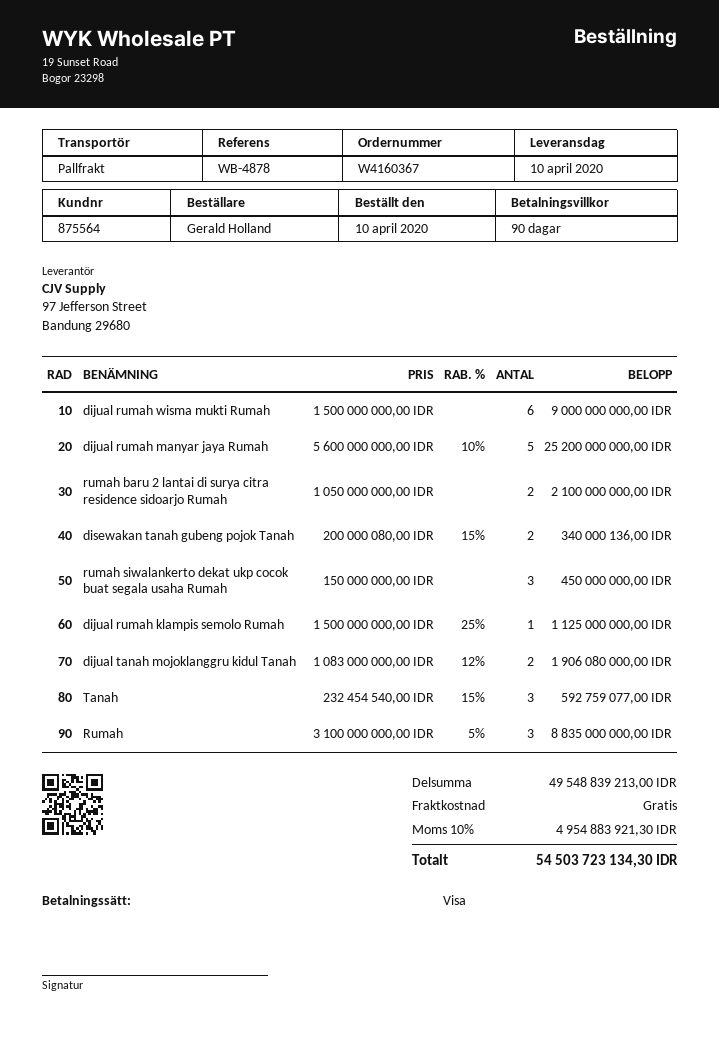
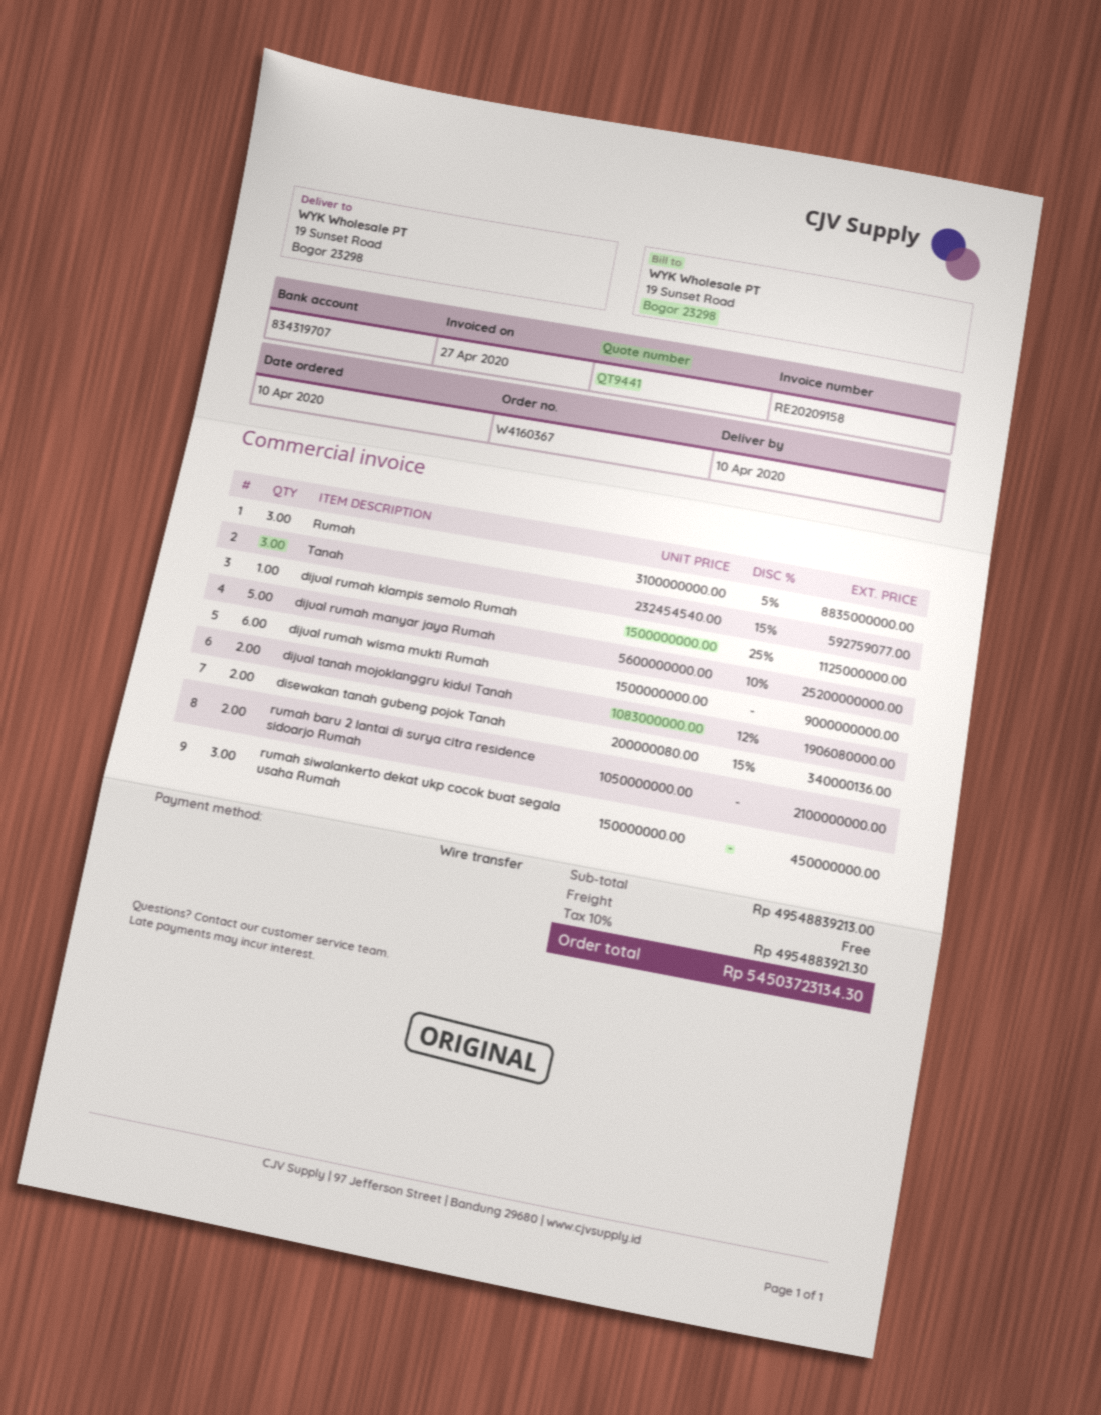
payment method: Visa -> bank transfer

